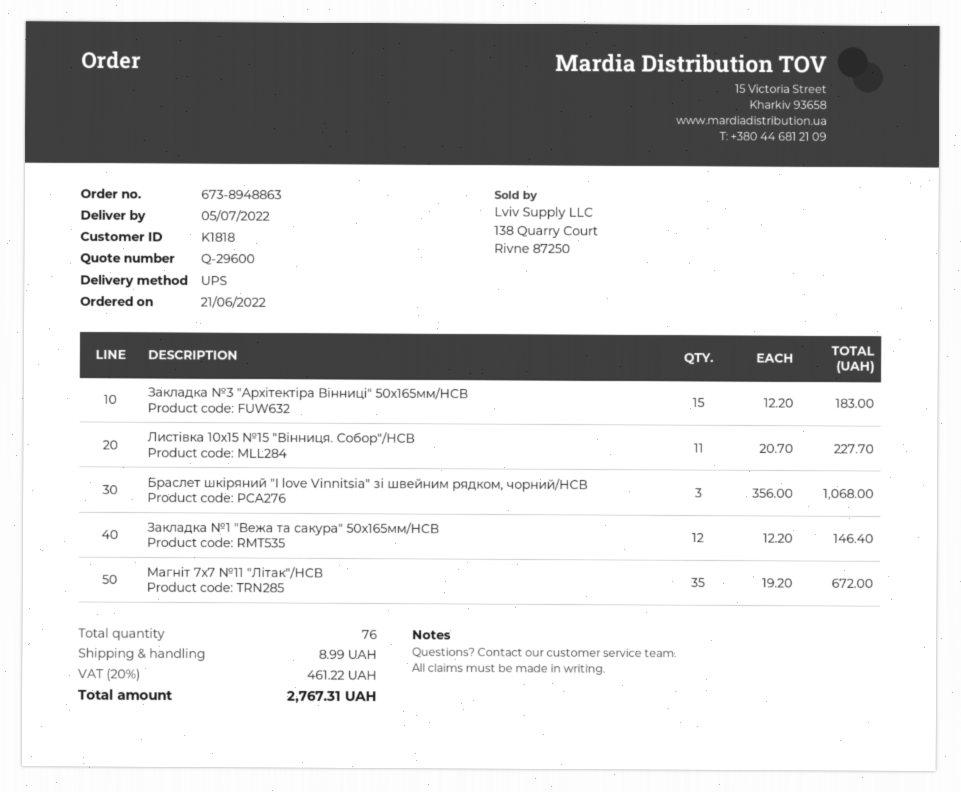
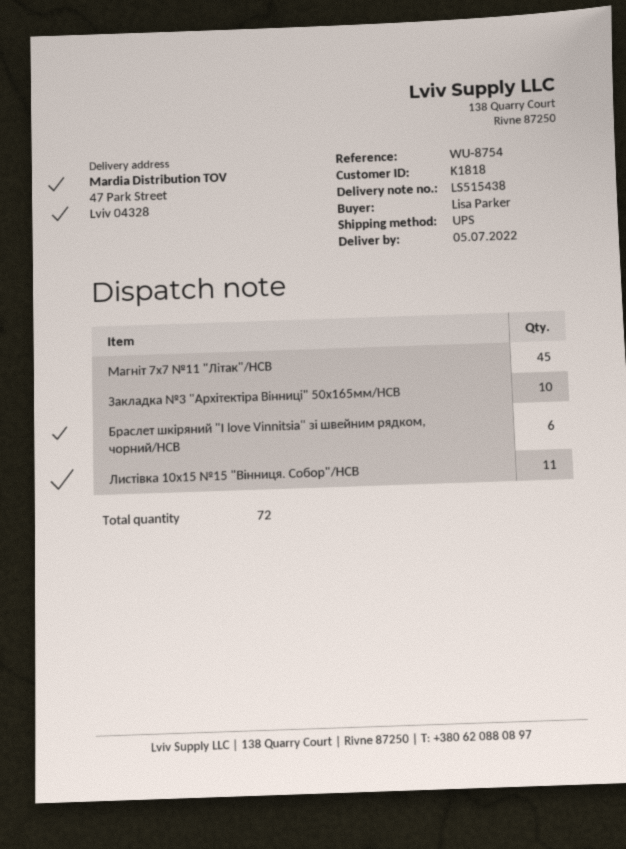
Закладка №3 "Архітектіра Вінниці" 50х165мм/НСВ: 15 -> 10
Браслет шкіряний "I love Vinnitsia" зі швейним рядком, чорний/НСВ: 3 -> 6
Закладка №1 "Вежа та сакура" 50х165мм/НСВ: 12 -> none
Магніт 7х7 №11 "Літак"/НСВ: 35 -> 45
total quantity: 76 -> 72

